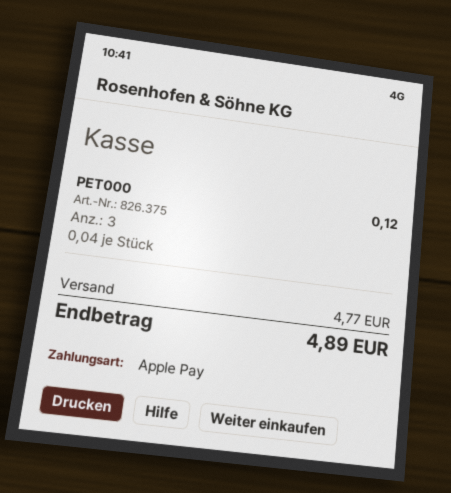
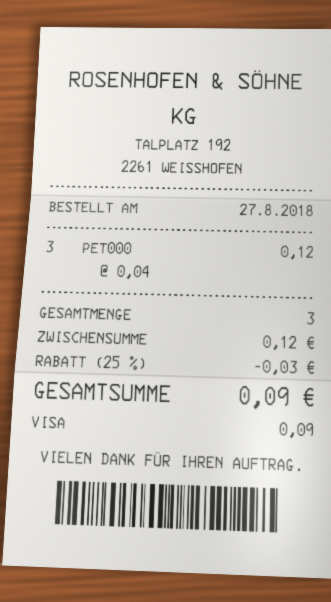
payment method: Apple Pay -> Visa
discount: none -> 25% = 0.03
shipping: 4.77 -> none
total: 4.89 -> 0.09

